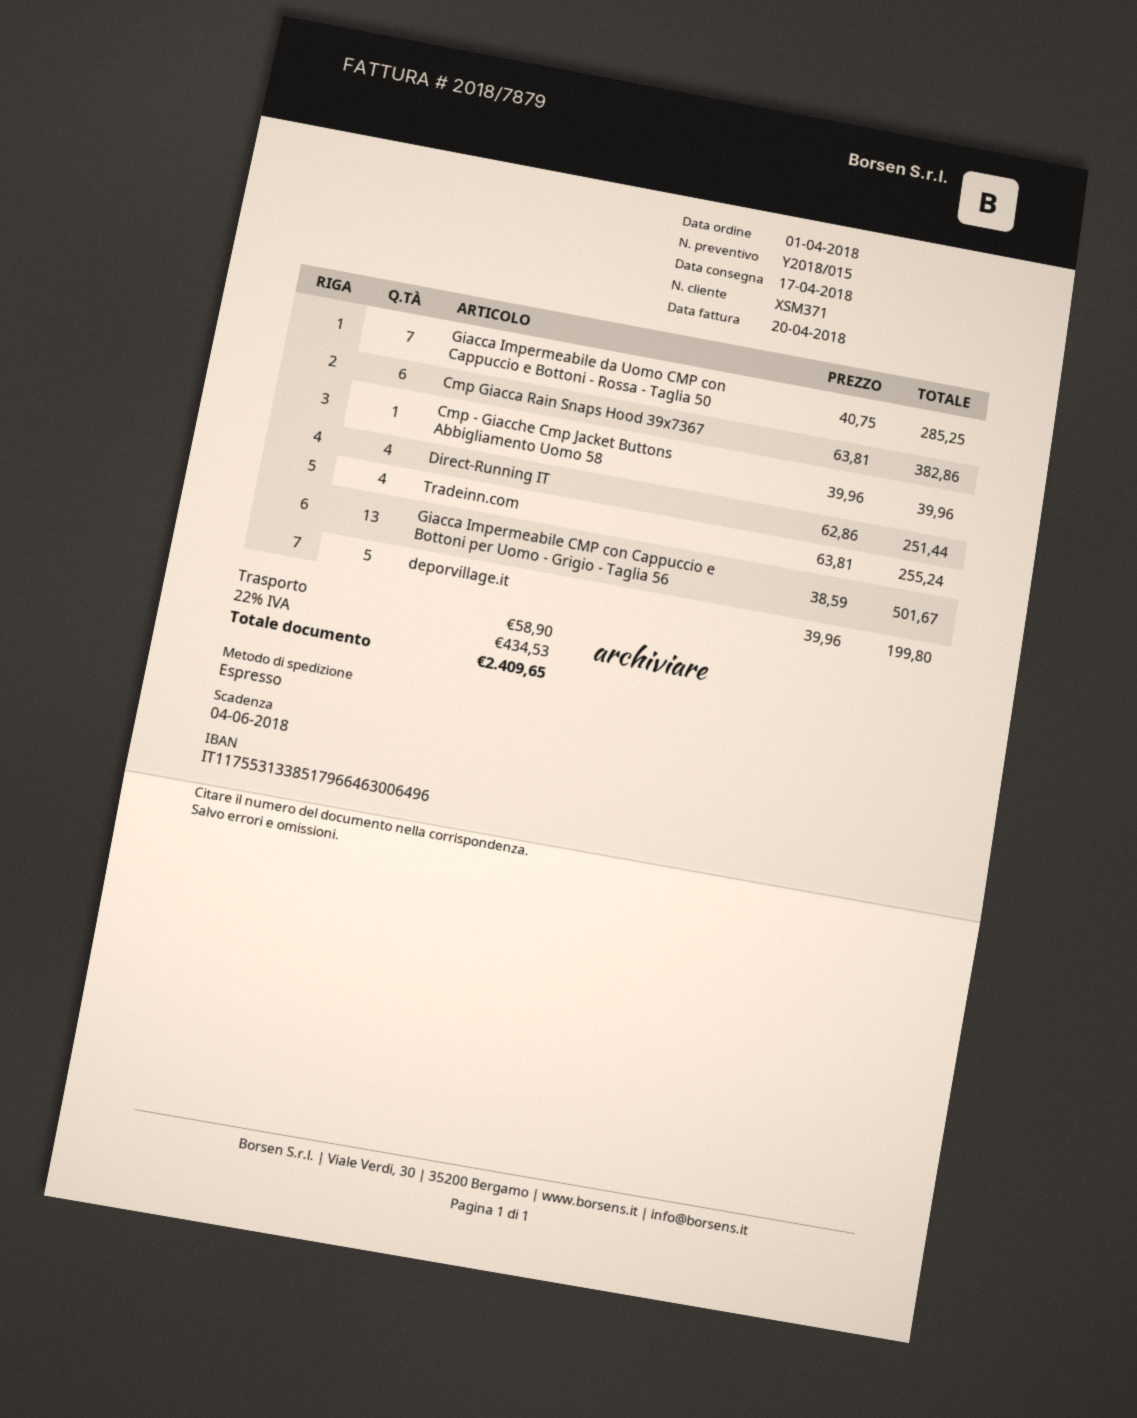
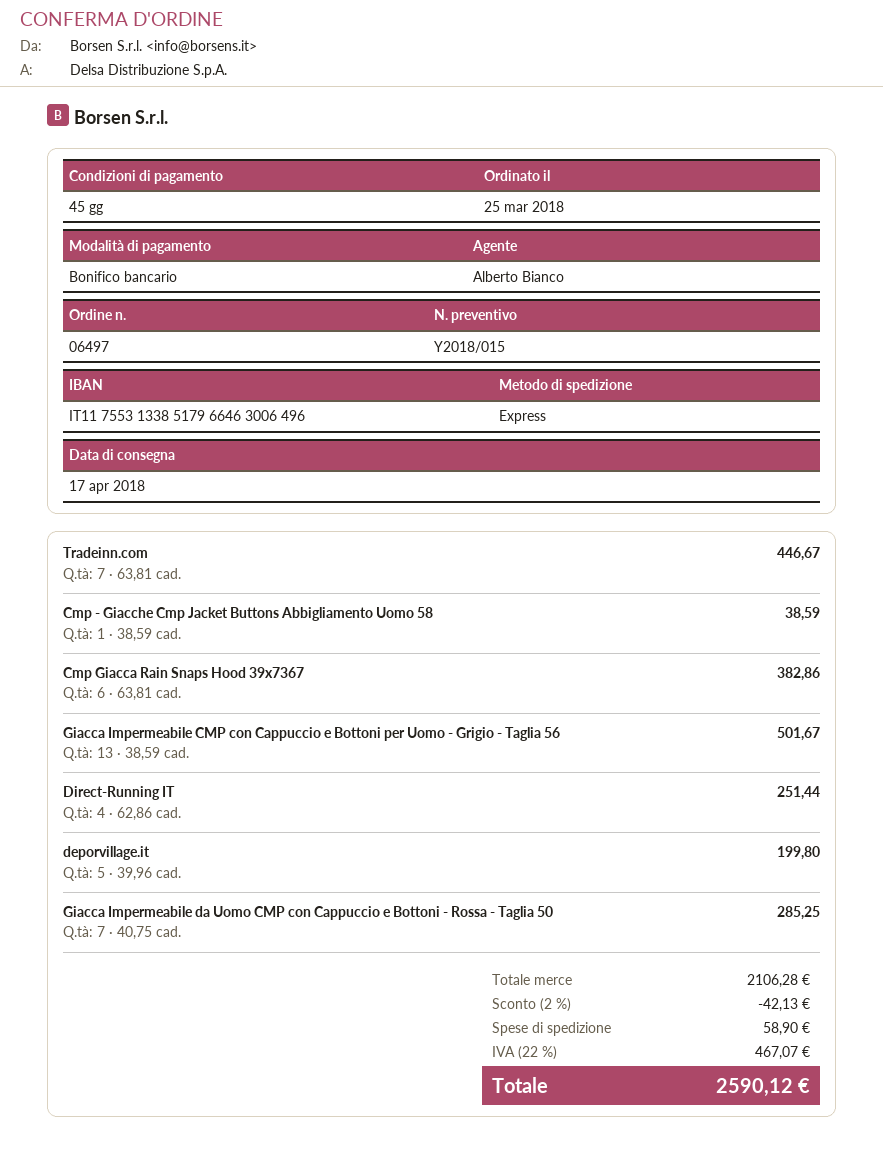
order date: 2018-04-01 -> 2018-03-25
Cmp - Giacche Cmp Jacket Buttons Abbigliamento Uomo 58: 1 x 39.96 = 39.96 -> 1 x 38.59 = 38.59
Tradeinn.com: 4 x 63.81 = 255.24 -> 7 x 63.81 = 446.67
discount: none -> 2% = 42.13
tax: 22% = 434.53 -> 22% = 467.07
total: 2409.65 -> 2590.12

